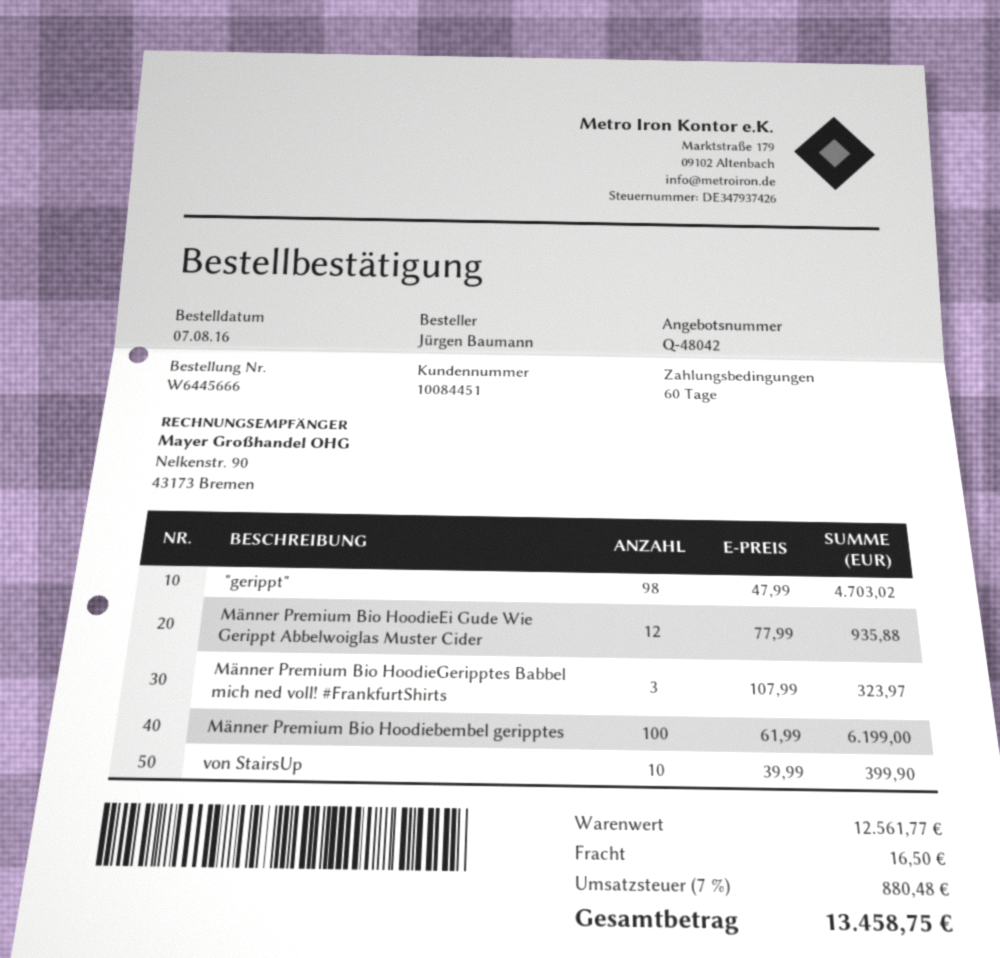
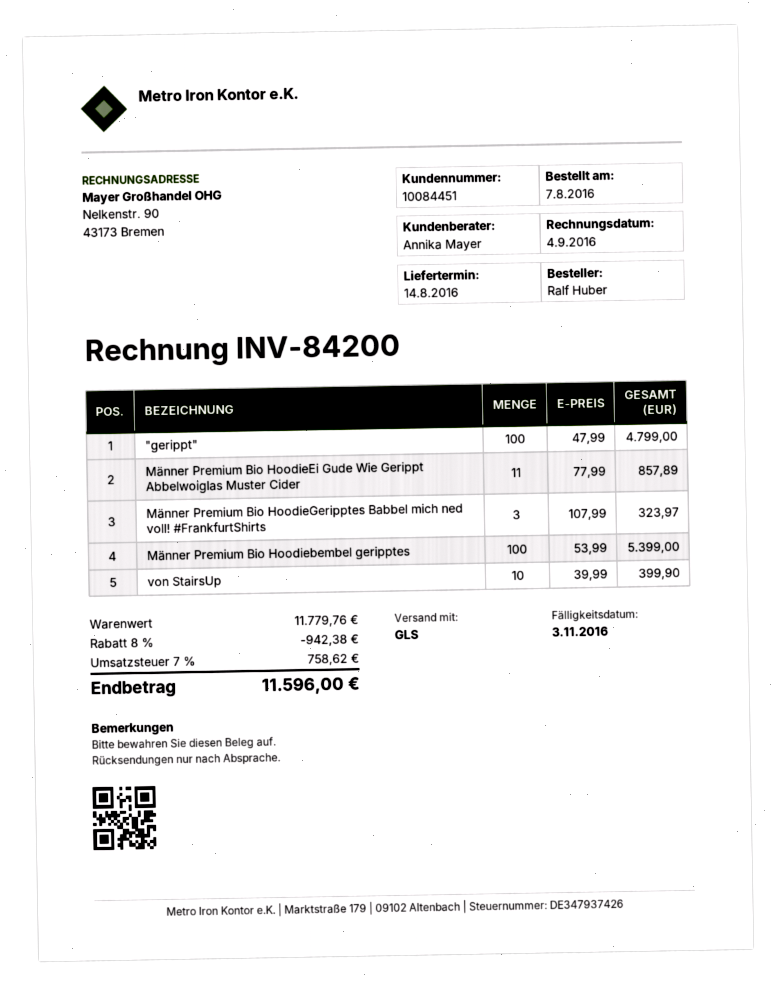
ordered by: Jürgen Baumann -> Ralf Huber
"gerippt": 98 x 47.99 = 4703.02 -> 100 x 47.99 = 4799.00
Männer Premium Bio HoodieEi Gude Wie Gerippt Abbelwoiglas Muster Cider: 12 x 77.99 = 935.88 -> 11 x 77.99 = 857.89
Männer Premium Bio Hoodiebembel geripptes: 100 x 61.99 = 6199.00 -> 100 x 53.99 = 5399.00
subtotal: 12561.77 -> 11779.76
discount: none -> 8% = 942.38
shipping: 16.50 -> none
tax: 7% = 880.48 -> 7% = 758.62
total: 13458.75 -> 11596.00

